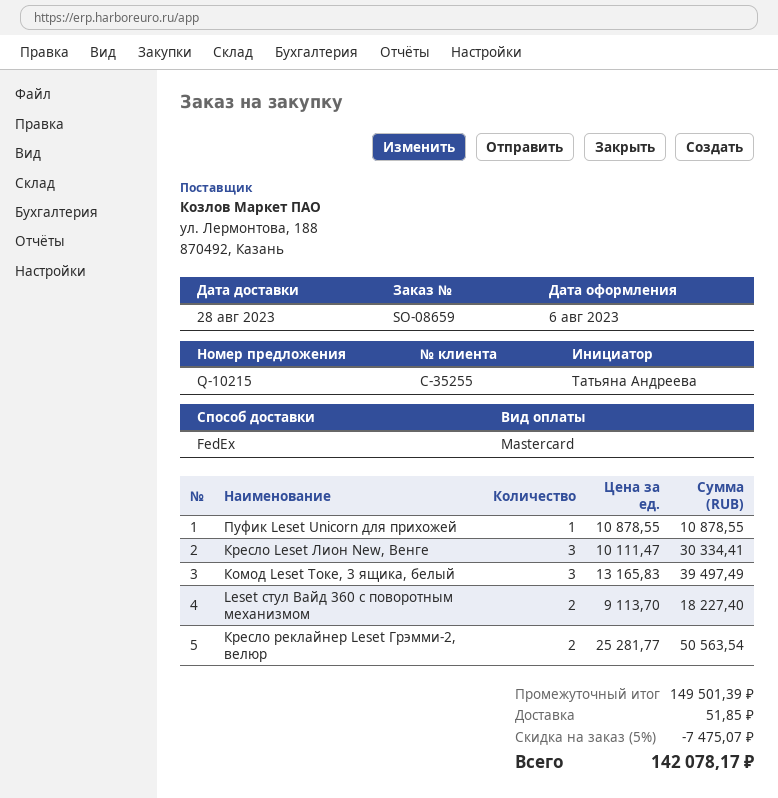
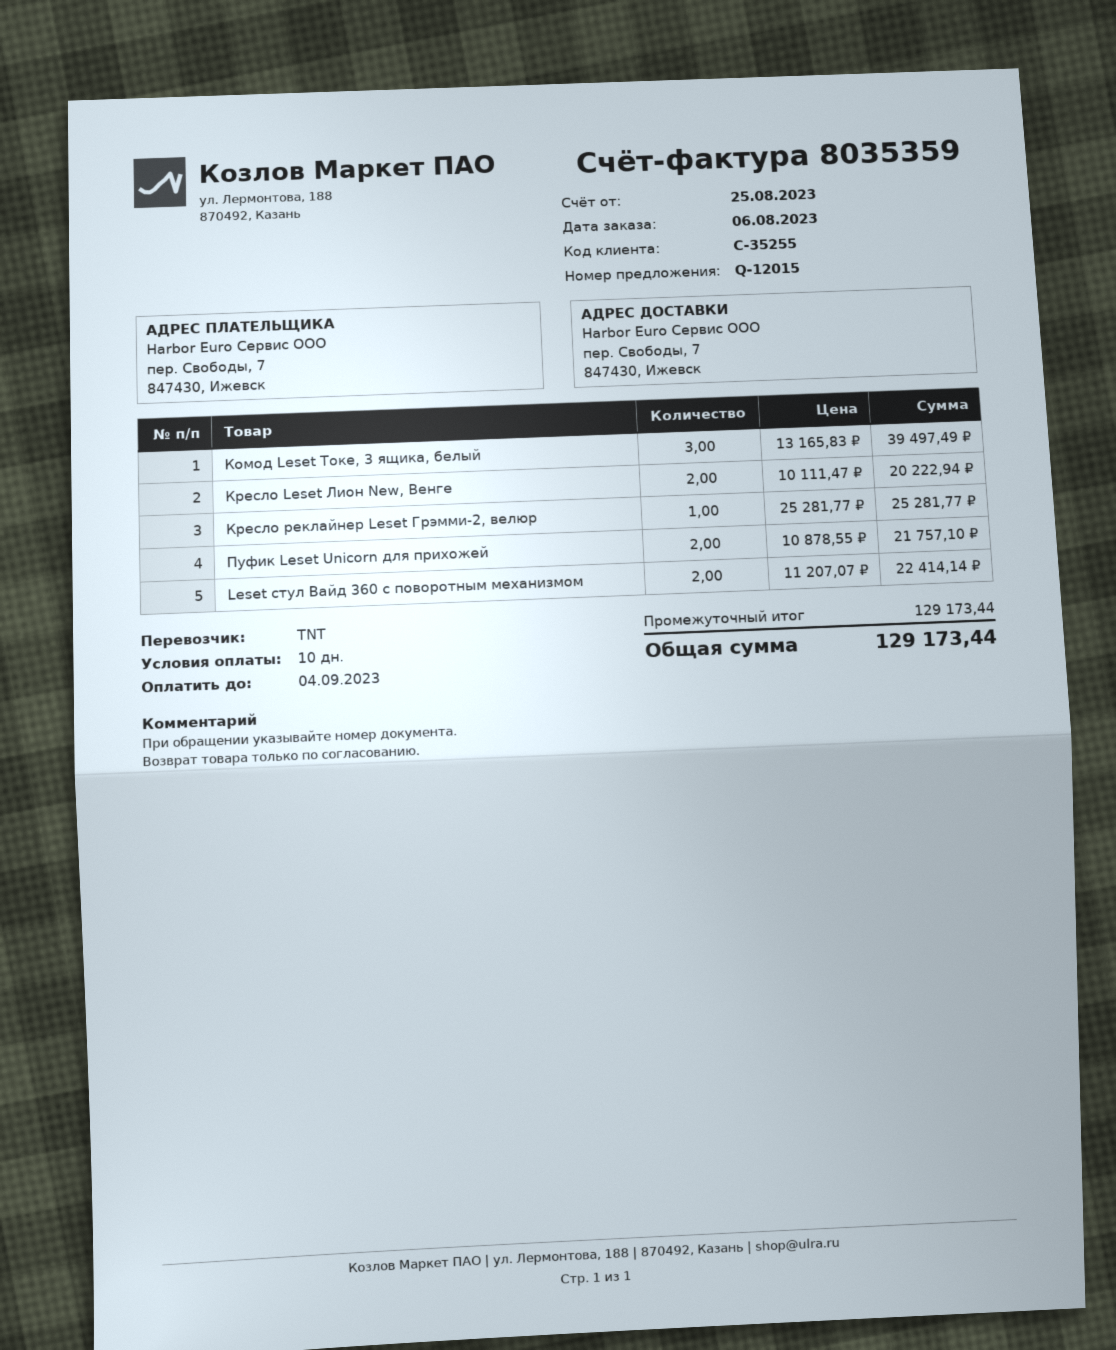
quote number: Q-10215 -> Q-12015
shipping method: FedEx -> TNT
Пуфик Leset Unicorn для прихожей: 1 x 10878.55 = 10878.55 -> 2 x 10878.55 = 21757.10
Кресло Leset Лион New, Венге: 3 x 10111.47 = 30334.41 -> 2 x 10111.47 = 20222.94
Leset стул Вайд 360 с поворотным механизмом: 2 x 9113.70 = 18227.40 -> 2 x 11207.07 = 22414.14
Кресло реклайнер Leset Грэмми-2, велюр: 2 x 25281.77 = 50563.54 -> 1 x 25281.77 = 25281.77
subtotal: 149501.39 -> 129173.44
discount: 5% = 7475.07 -> none
shipping: 51.85 -> none
total: 142078.17 -> 129173.44

